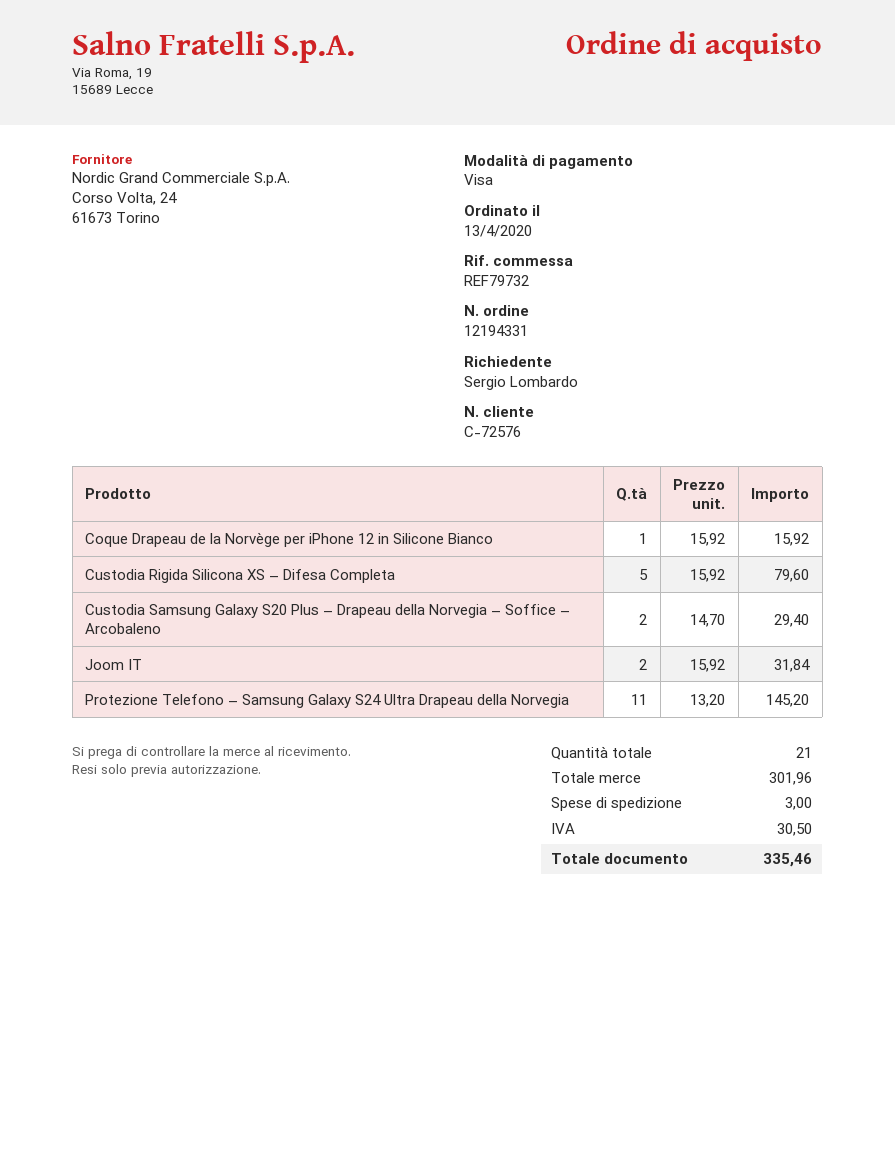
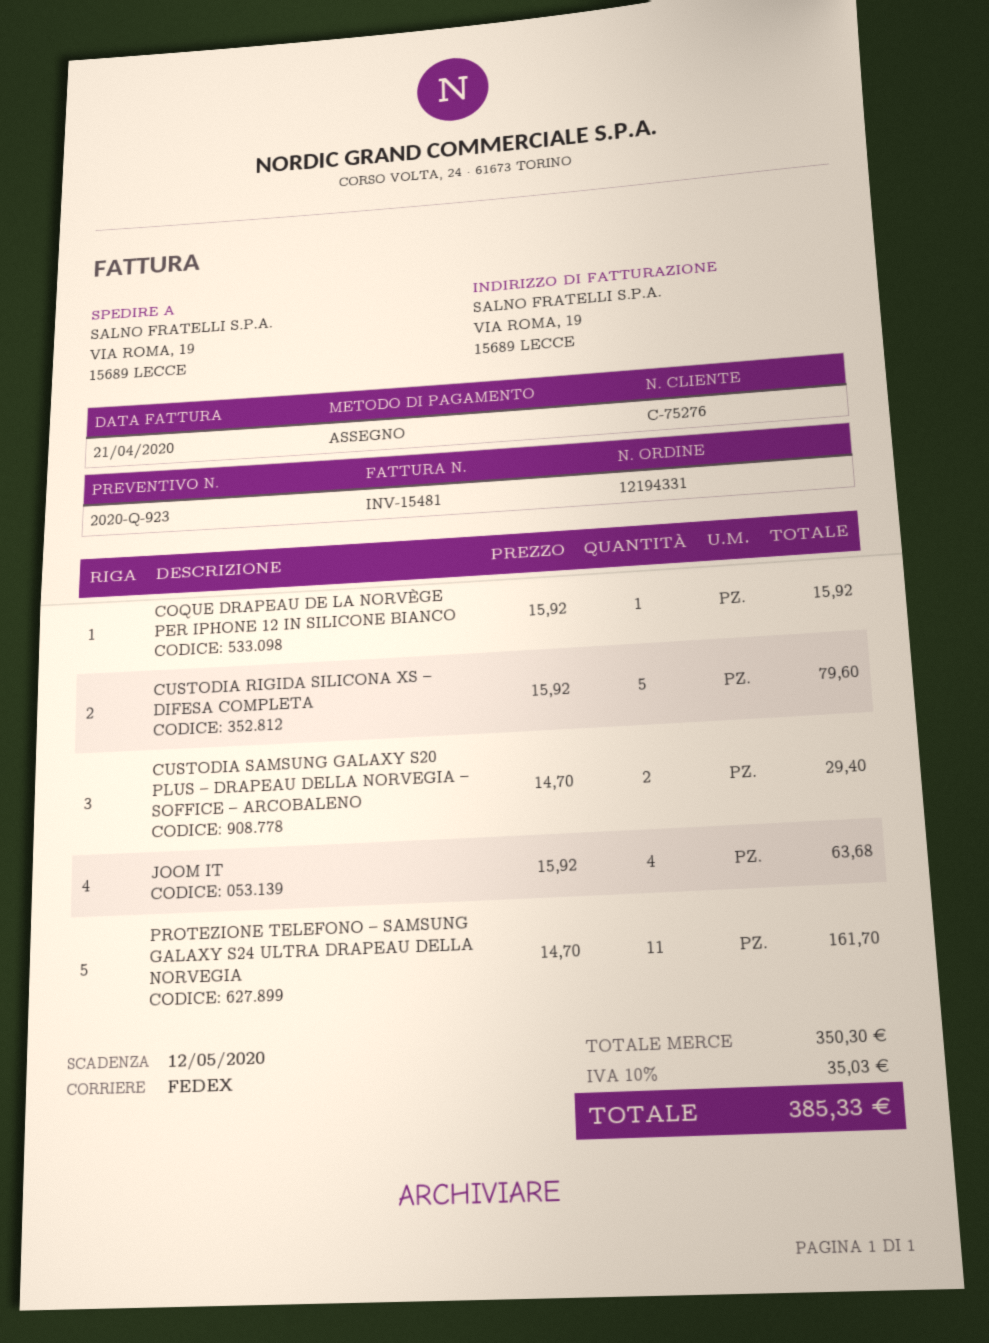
customer number: C-72576 -> C-75276
payment method: Visa -> cheque
Joom IT: 2 x 15.92 = 31.84 -> 4 x 15.92 = 63.68
Protezione Telefono – Samsung Galaxy S24 Ultra Drapeau della Norvegia: 11 x 13.20 = 145.20 -> 11 x 14.70 = 161.70
subtotal: 301.96 -> 350.30
shipping: 3.00 -> none
tax: 30.50 -> 35.03
total: 335.46 -> 385.33

